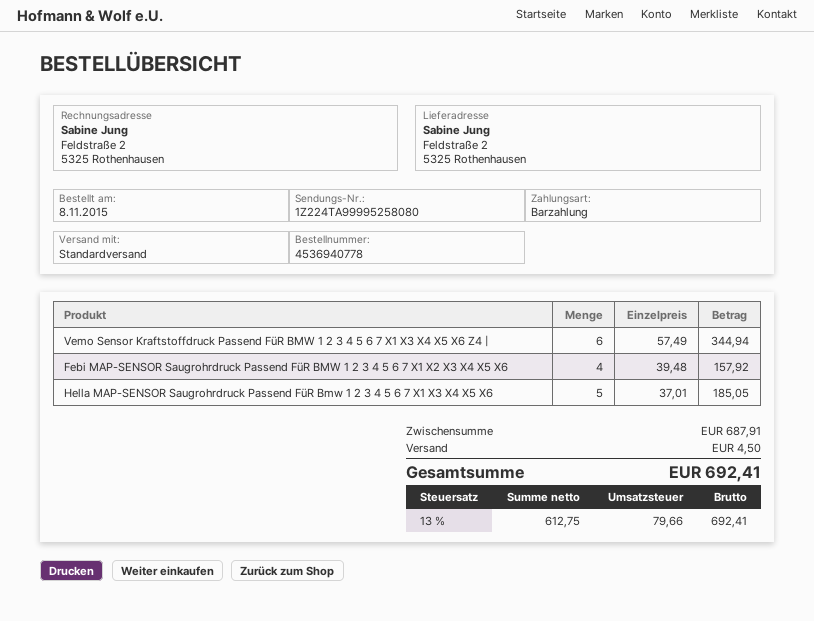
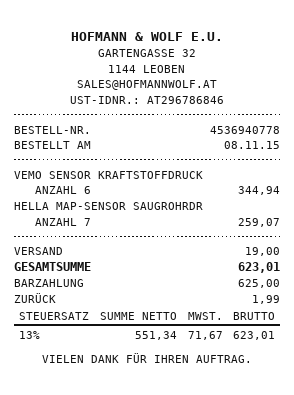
Febi MAP-SENSOR Saugrohrdruck Passend FüR BMW 1 2 3 4 5 6 7 X1 X2 X3 X4 X5 X6: 4 for 157.92 -> none
Hella MAP-SENSOR Saugrohrdruck Passend FüR Bmw 1 2 3 4 5 6 7 X1 X3 X4 X5 X6: 5 for 185.05 -> 7 for 259.07
shipping: 4.50 -> 19.00
net: 612.75 -> 551.34
tax: 13% = 79.66 -> 13% = 71.67
total: 692.41 -> 623.01

